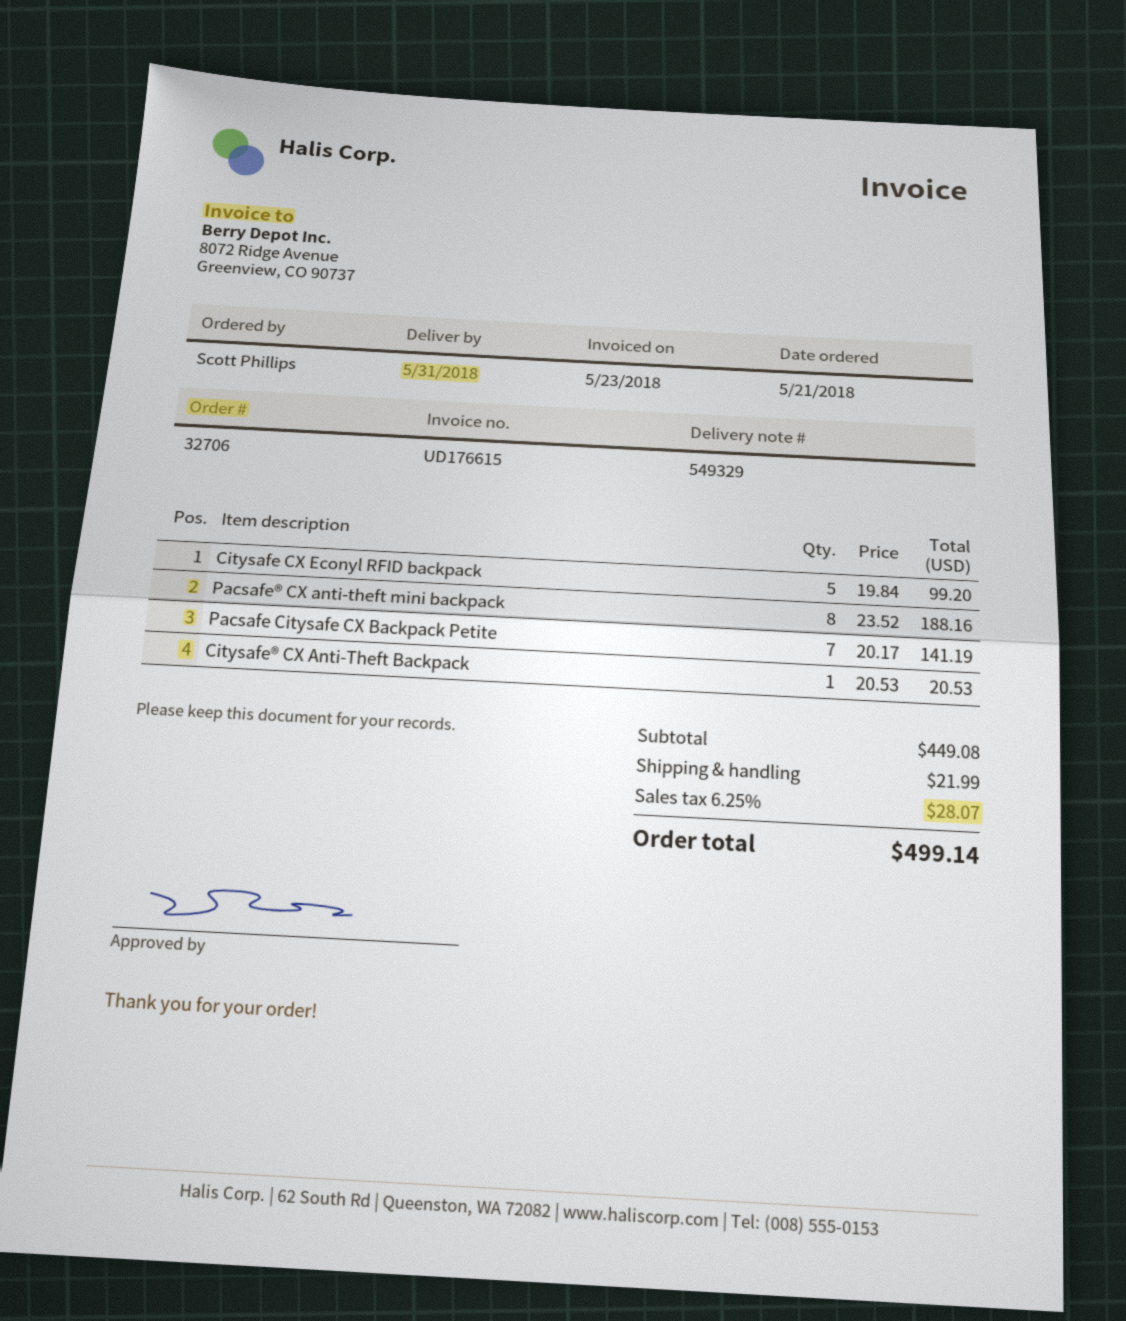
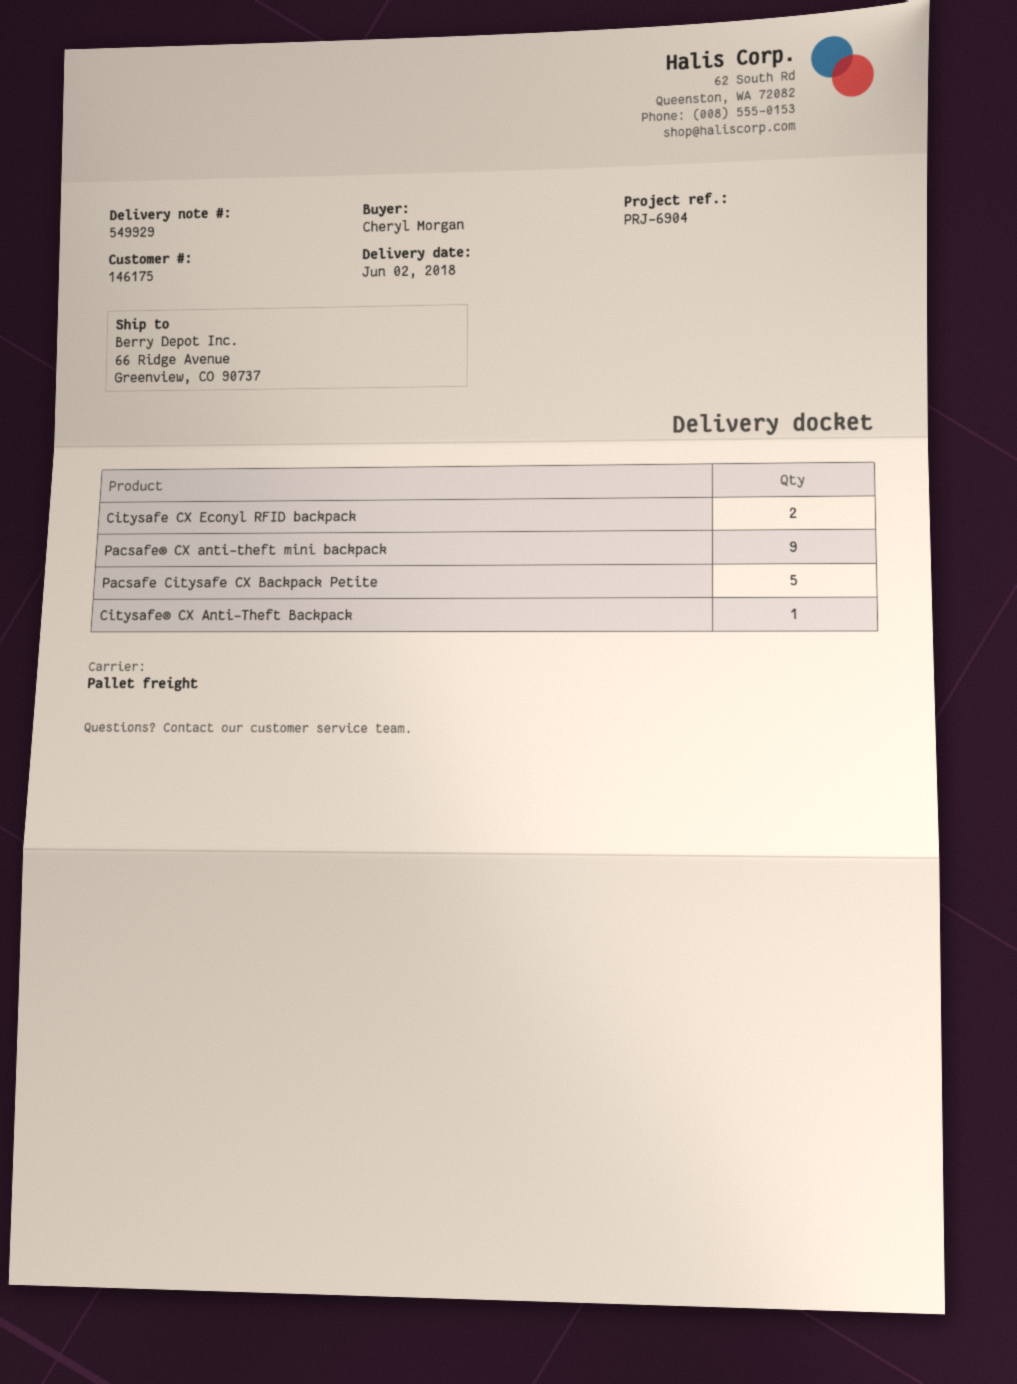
delivery note number: 549329 -> 549929
delivery date: 2018-05-31 -> 2018-06-02
ordered by: Scott Phillips -> Cheryl Morgan
Citysafe CX Econyl RFID backpack: 5 -> 2
Pacsafe® CX anti-theft mini backpack: 8 -> 9
Pacsafe Citysafe CX Backpack Petite: 7 -> 5

